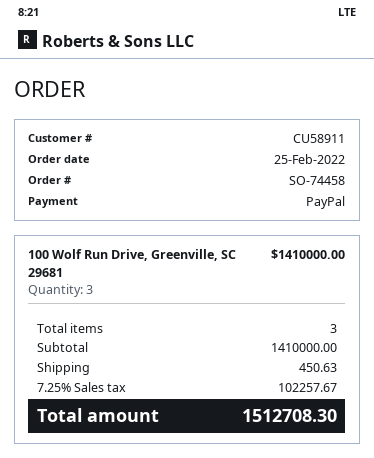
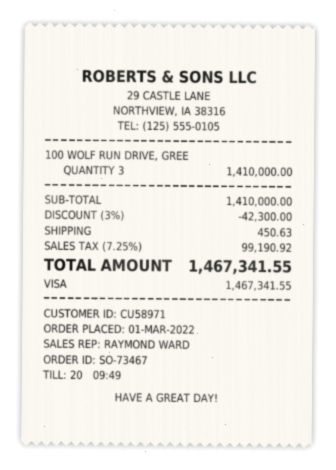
order number: SO-74458 -> SO-73467
order date: 2022-02-25 -> 2022-03-01
customer number: CU58911 -> CU58971
payment method: PayPal -> Visa
discount: none -> 3% = 42300.00
tax: 7.25% = 102257.67 -> 7.25% = 99190.92
total: 1512708.30 -> 1467341.55

